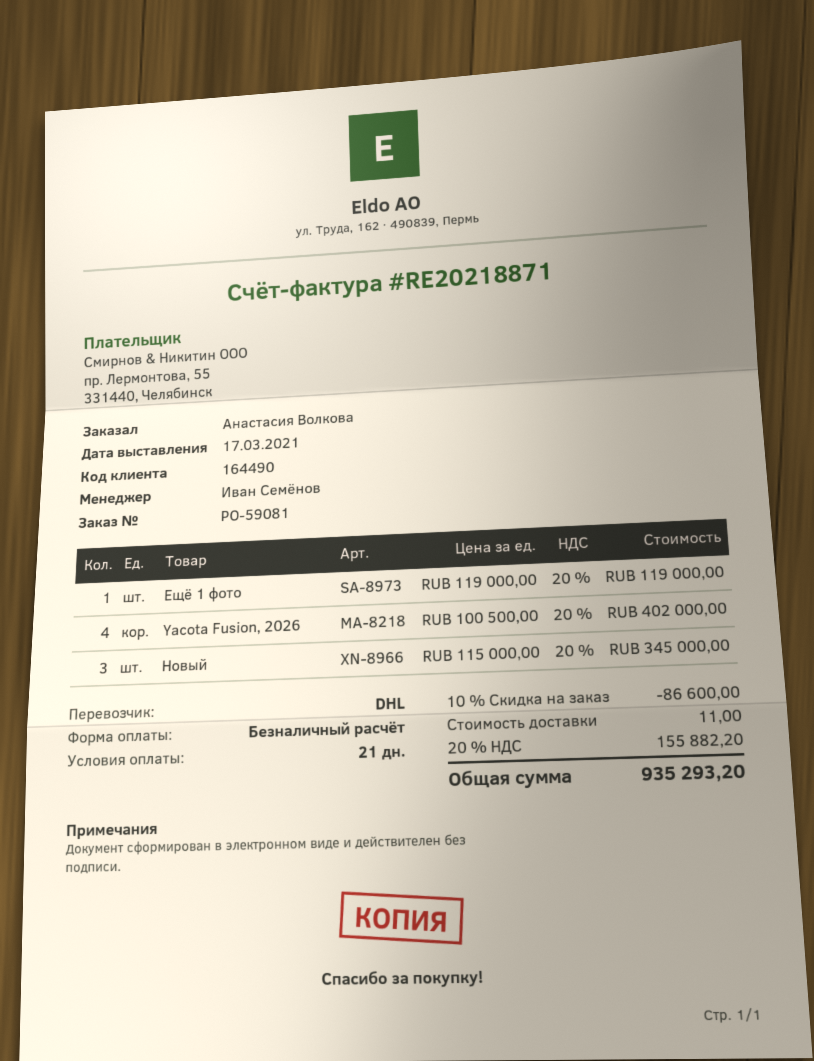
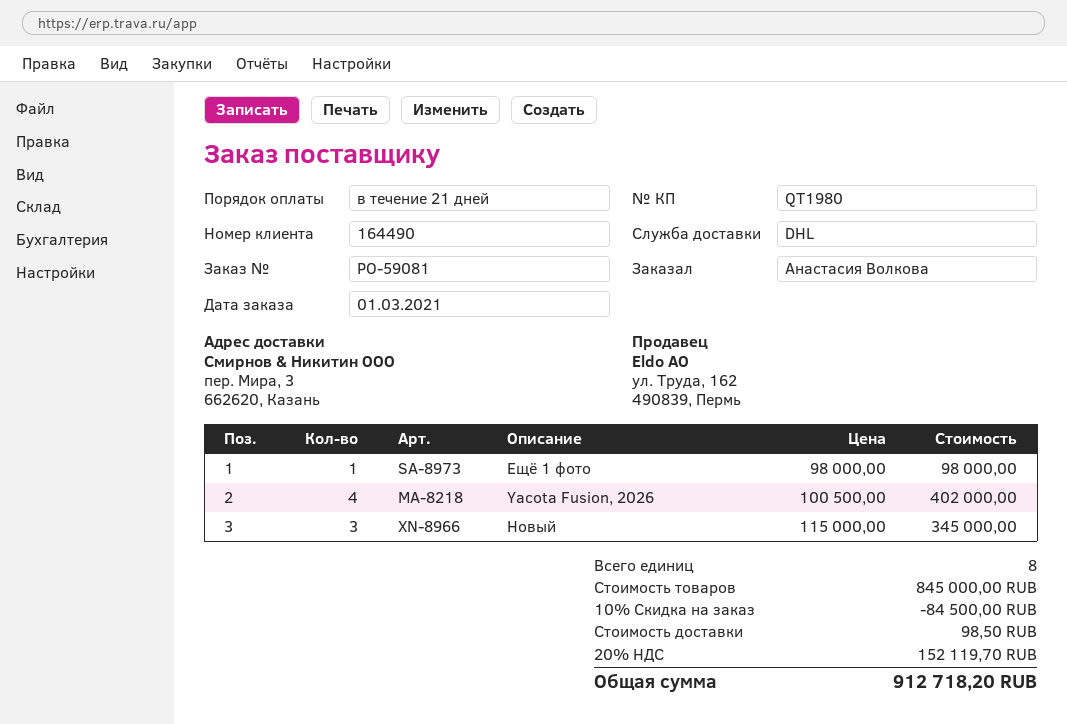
Ещё 1 фото: 1 x 119000.00 = 119000.00 -> 1 x 98000.00 = 98000.00
discount: 10% = 86600.00 -> 10% = 84500.00
shipping: 11.00 -> 98.50
tax: 20% = 155882.20 -> 20% = 152119.70
total: 935293.20 -> 912718.20

